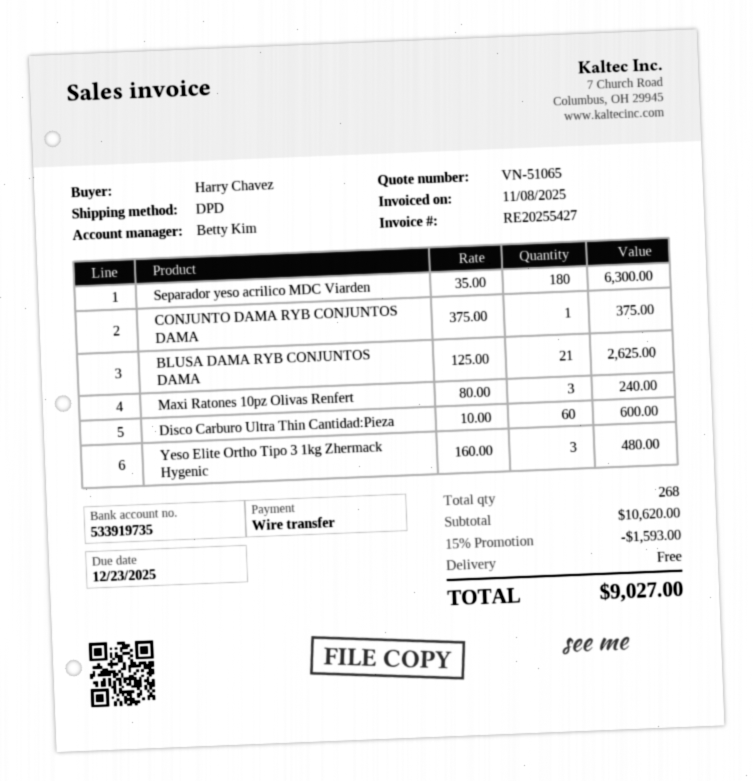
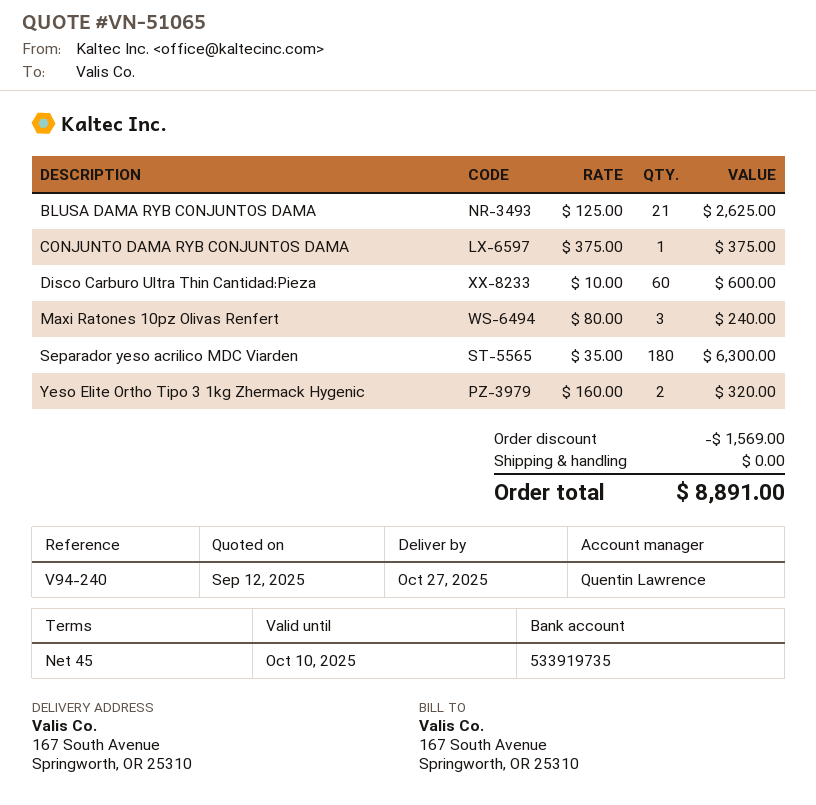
sales rep: Betty Kim -> Quentin Lawrence
Yeso Elite Ortho Tipo 3 1kg Zhermack Hygenic: 3 x 160.00 = 480.00 -> 2 x 160.00 = 320.00
discount: 1593.00 -> 1569.00
total: 9027.00 -> 8891.00

